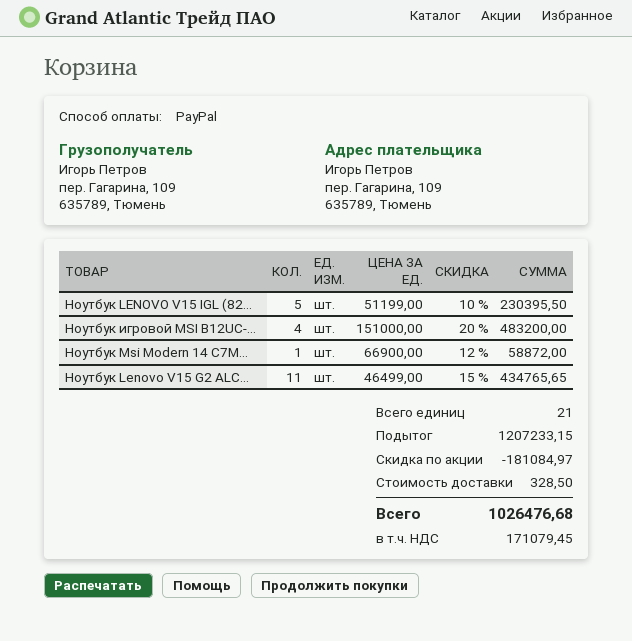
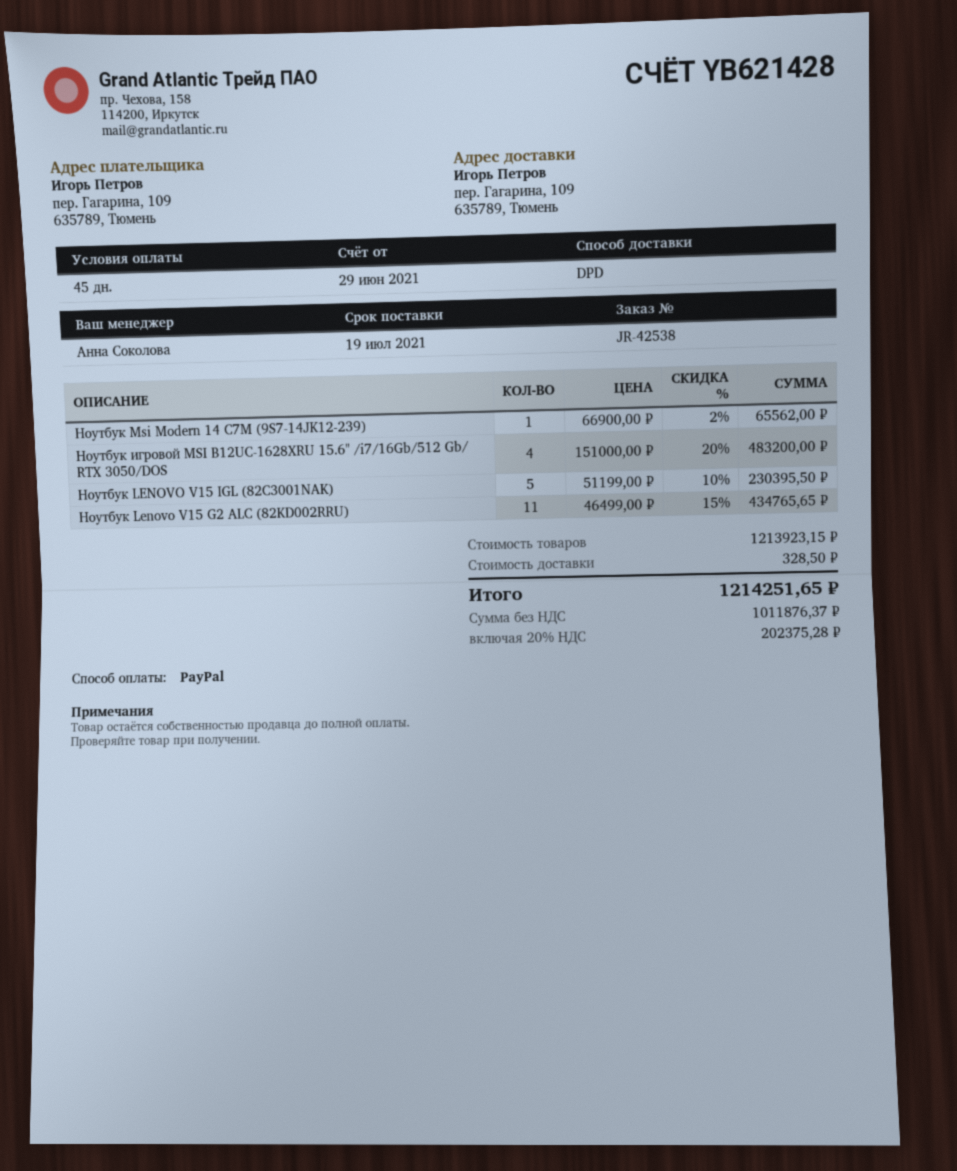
Ноутбук Msi Modern 14 C7M...: 1 x 66900.00 - 12% = 58872.00 -> 1 x 66900.00 - 2% = 65562.00
subtotal: 1207233.15 -> 1213923.15
discount: 181084.97 -> none
tax: 171079.45 -> 202375.28
total: 1026476.68 -> 1214251.65

